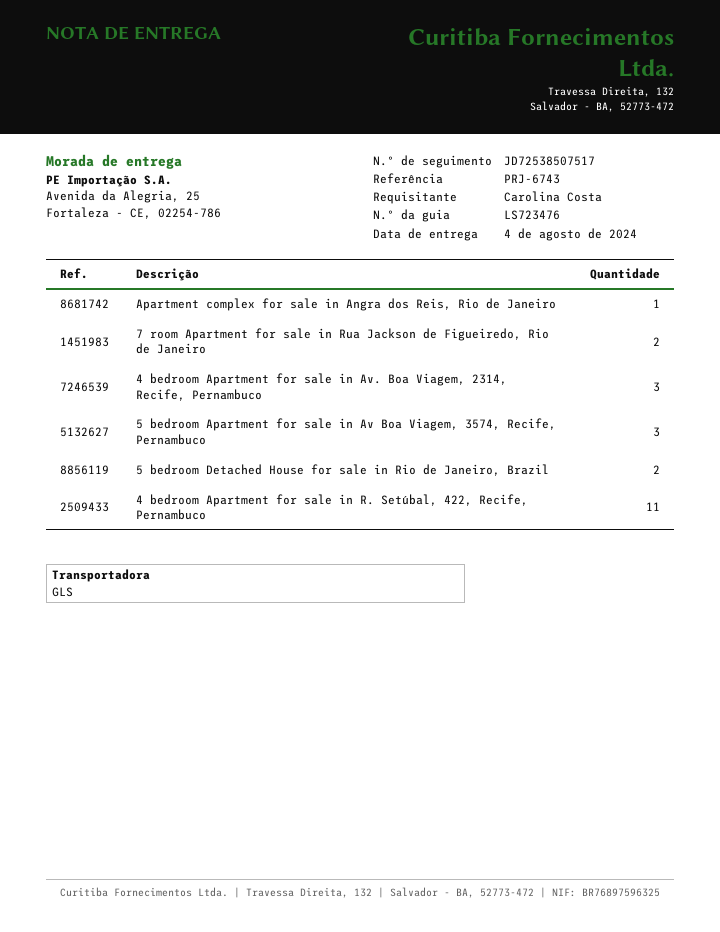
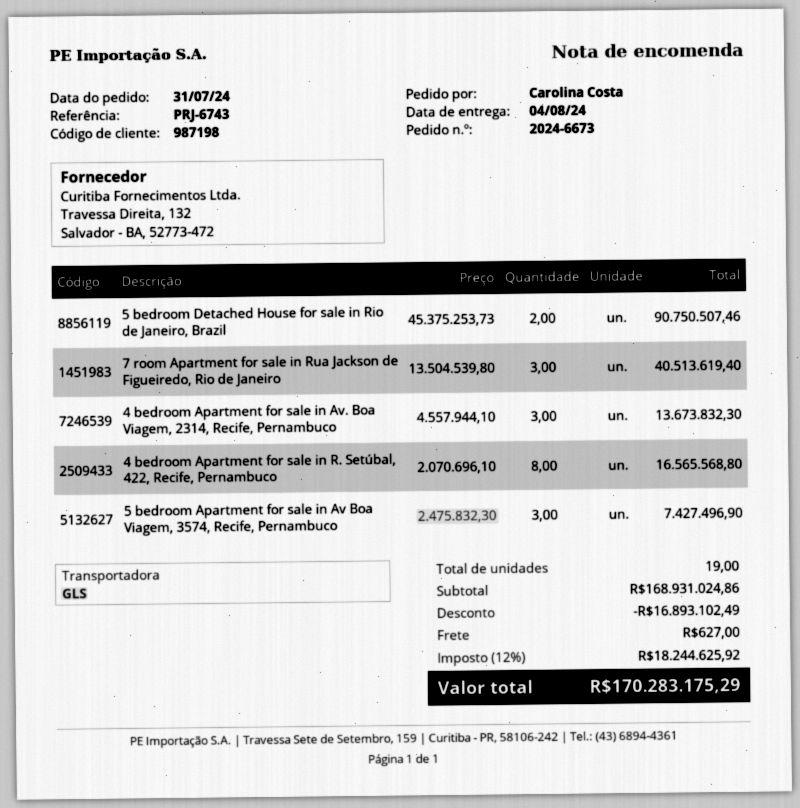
Apartment complex for sale in Angra dos Reis, Rio de Janeiro: 1 -> none
7 room Apartment for sale in Rua Jackson de Figueiredo, Rio de Janeiro: 2 -> 3
4 bedroom Apartment for sale in R. Setúbal, 422, Recife, Pernambuco: 11 -> 8

